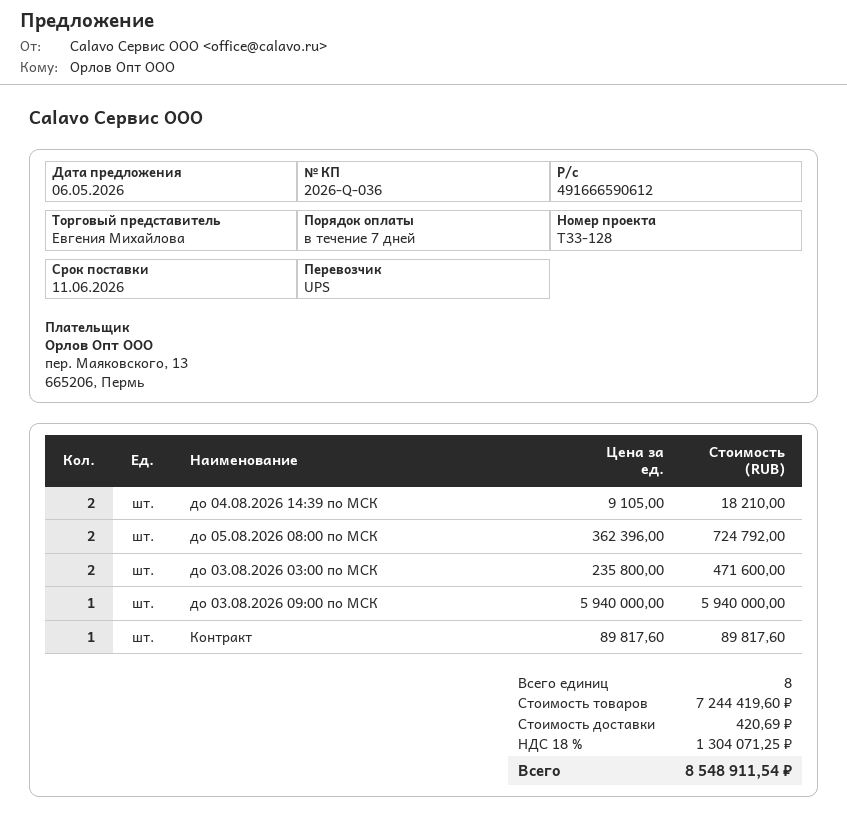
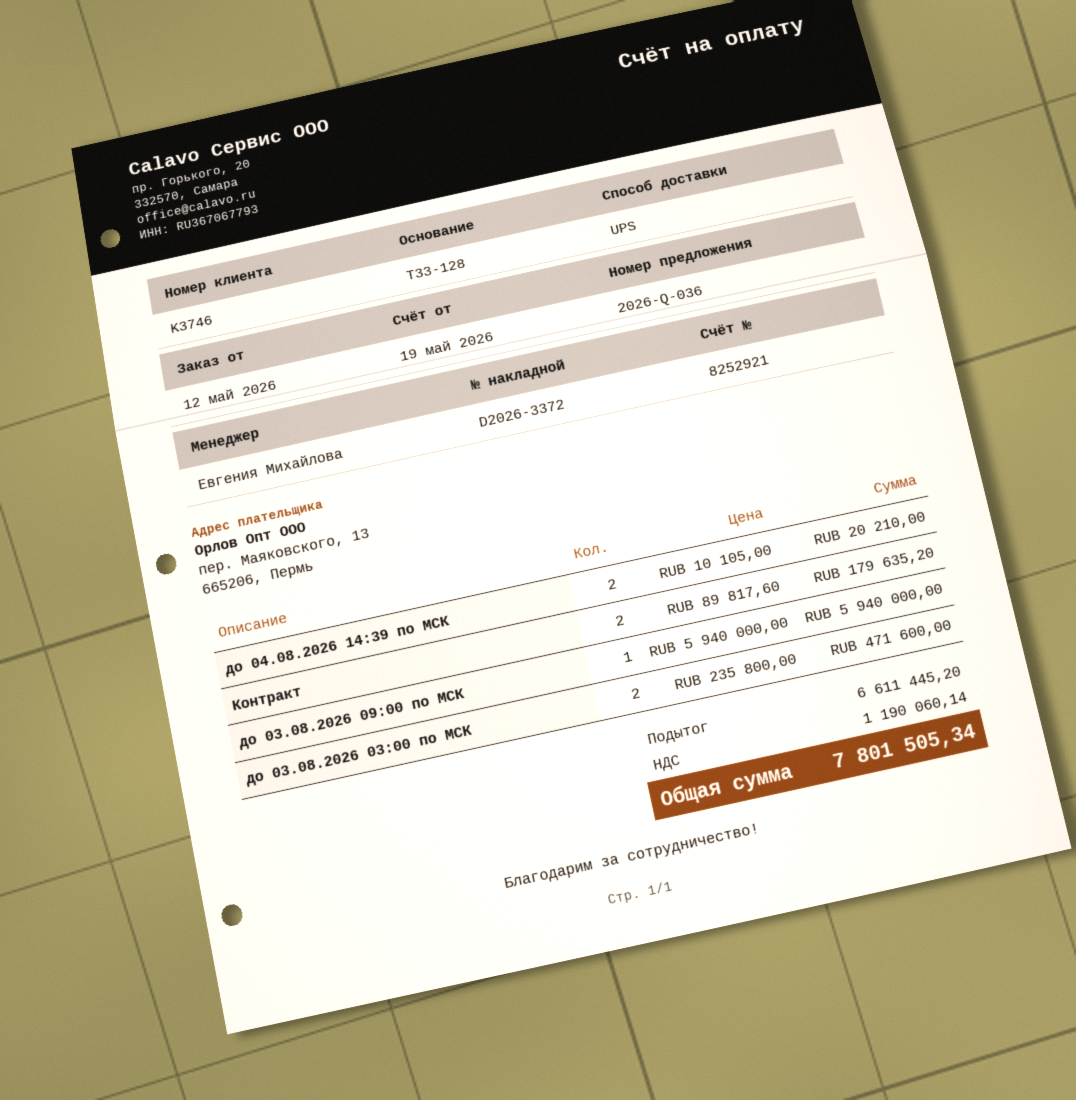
до 04.08.2026 14:39 по МСК: 2 x 9105.00 = 18210.00 -> 2 x 10105.00 = 20210.00
до 05.08.2026 08:00 по МСК: 2 x 362396.00 = 724792.00 -> none
Контракт: 1 x 89817.60 = 89817.60 -> 2 x 89817.60 = 179635.20
subtotal: 7244419.60 -> 6611445.20
shipping: 420.69 -> none
tax: 1304071.25 -> 1190060.14
total: 8548911.54 -> 7801505.34

